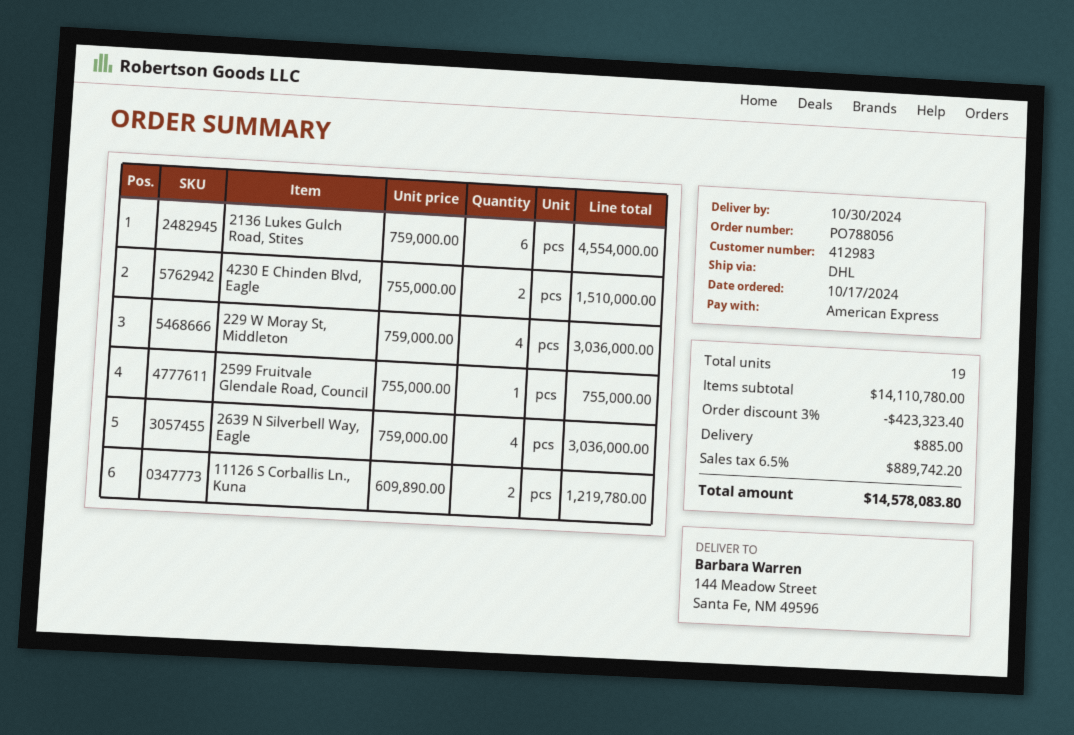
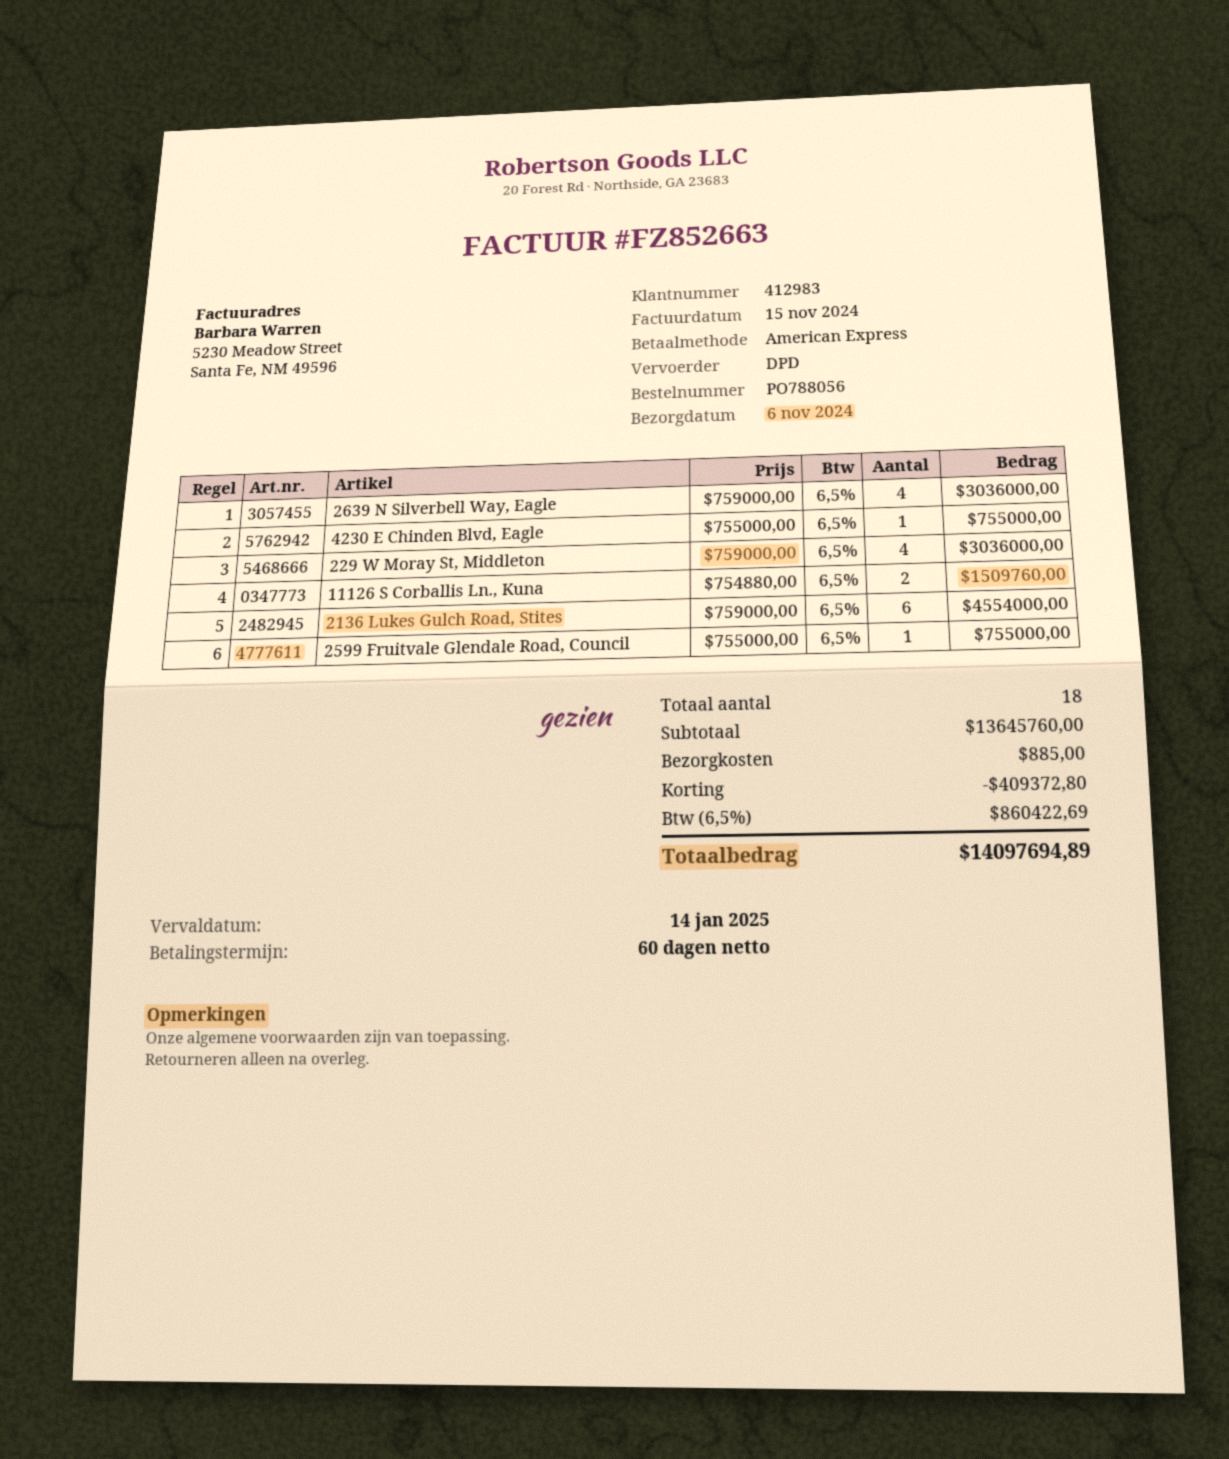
delivery date: 2024-10-30 -> 2024-11-06
shipping method: DHL -> DPD
4230 E Chinden Blvd, Eagle: 2 x 755000.00 = 1510000.00 -> 1 x 755000.00 = 755000.00
11126 S Corballis Ln., Kuna: 2 x 609890.00 = 1219780.00 -> 2 x 754880.00 = 1509760.00
total quantity: 19 -> 18
subtotal: 14110780.00 -> 13645760.00
discount: 423323.40 -> 409372.80
tax: 6.5% = 889742.20 -> 6.5% = 860422.69
total: 14578083.80 -> 14097694.89

